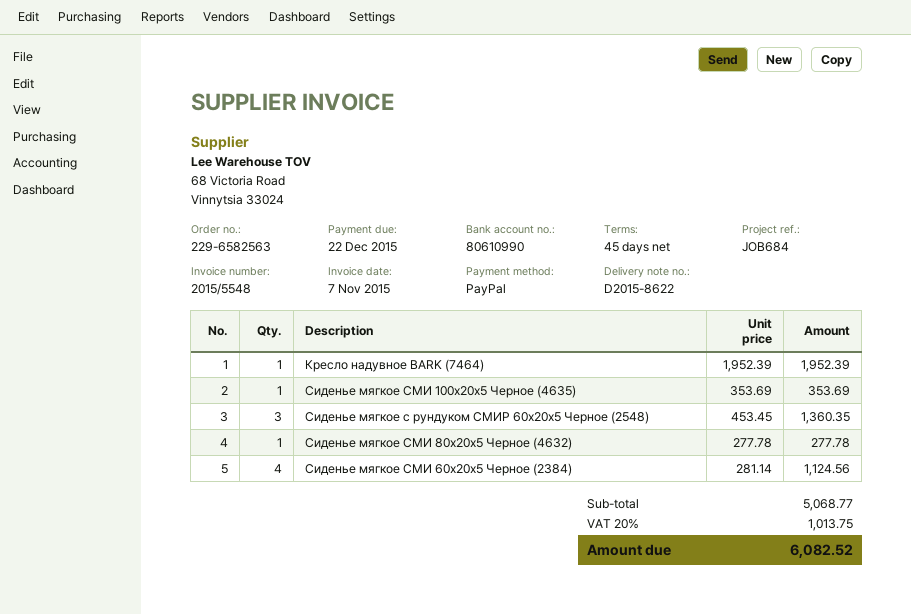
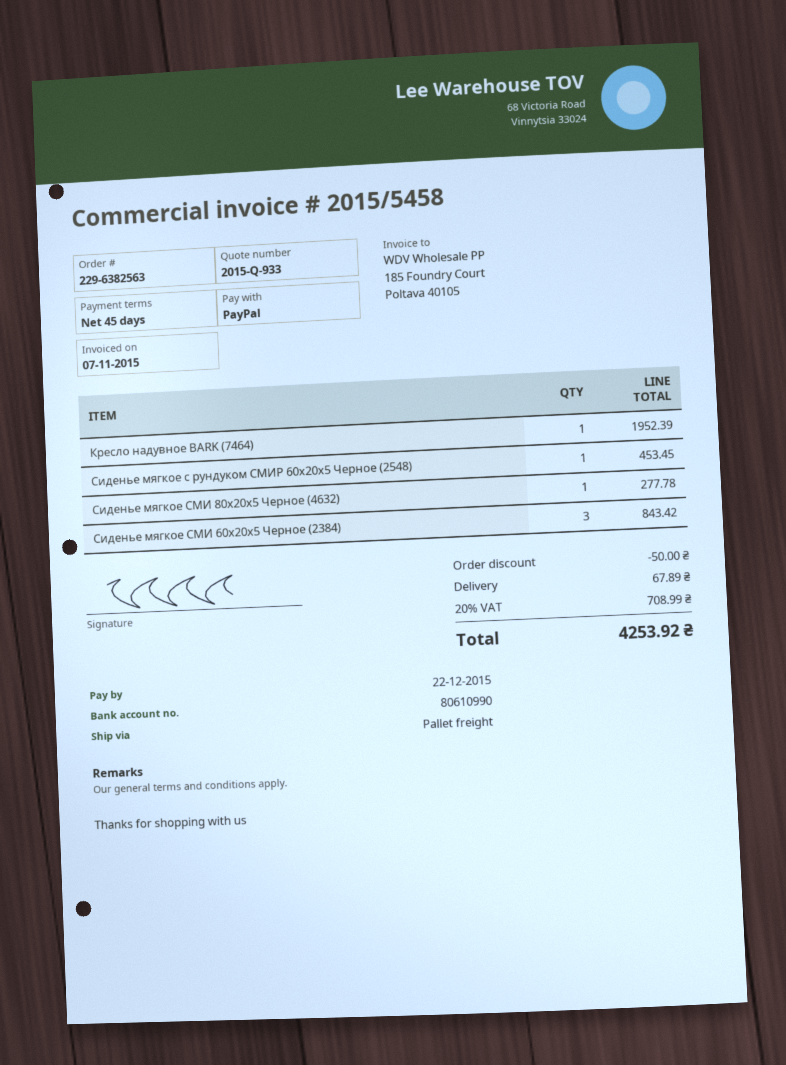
order number: 229-6582563 -> 229-6382563
invoice number: 2015/5548 -> 2015/5458
Сиденье мягкое СМИ 100х20х5 Черное (4635): 1 for 353.69 -> none
Сиденье мягкое с рундуком СМИР 60х20х5 Черное (2548): 3 for 1360.35 -> 1 for 453.45
Сиденье мягкое СМИ 60х20х5 Черное (2384): 4 for 1124.56 -> 3 for 843.42
discount: none -> 50.00
shipping: none -> 67.89
tax: 20% = 1013.75 -> 20% = 708.99
total: 6082.52 -> 4253.92

